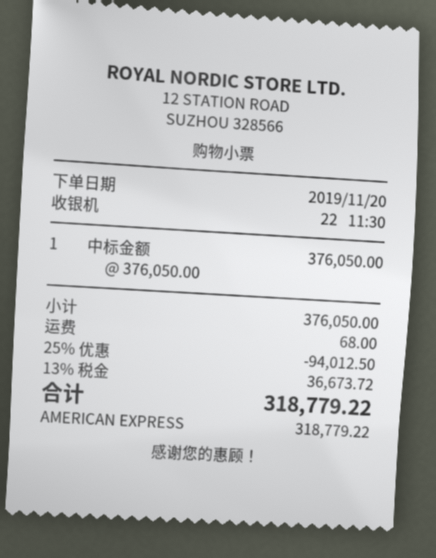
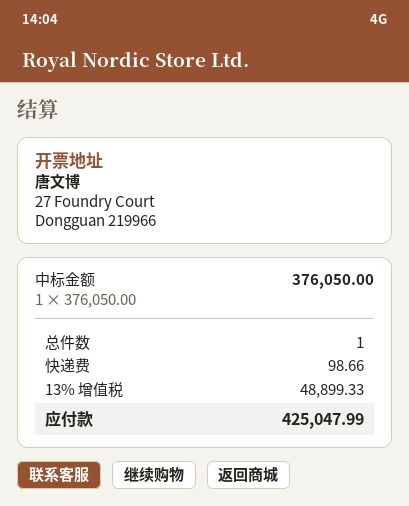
discount: 25% = 94012.50 -> none
shipping: 68.00 -> 98.66
tax: 13% = 36673.72 -> 13% = 48899.33
total: 318779.22 -> 425047.99

